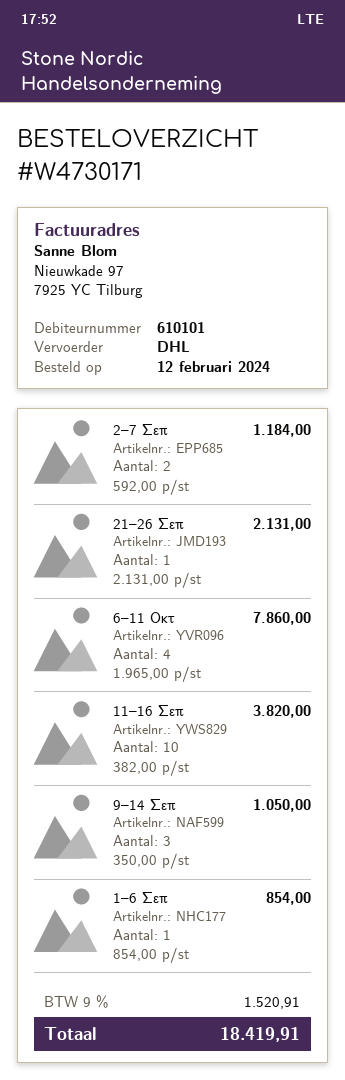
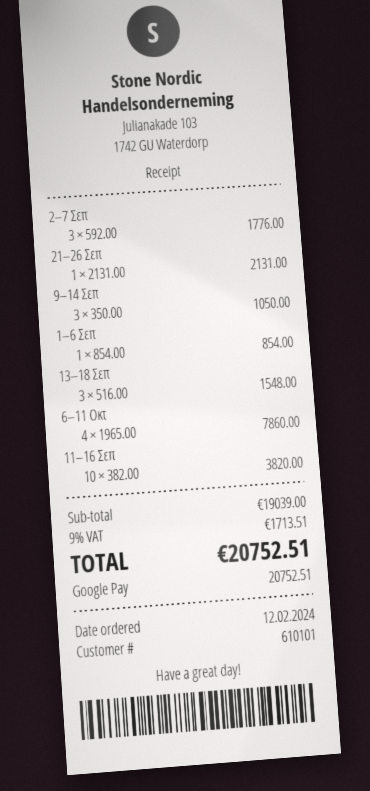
2–7 Σεπ: 2 x 592.00 = 1184.00 -> 3 x 592.00 = 1776.00
13–18 Σεπ: none -> 3 x 516.00 = 1548.00
tax: 9% = 1520.91 -> 9% = 1713.51
total: 18419.91 -> 20752.51

